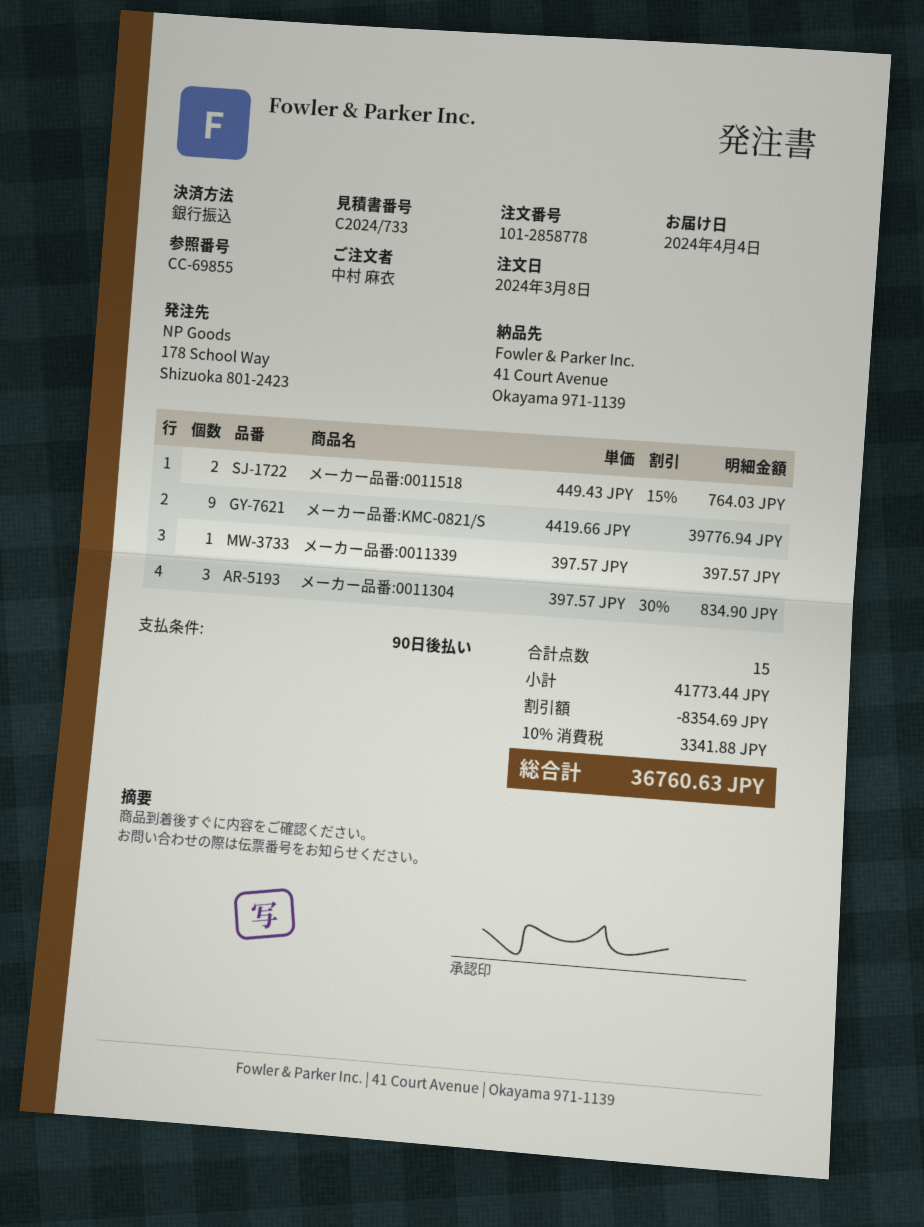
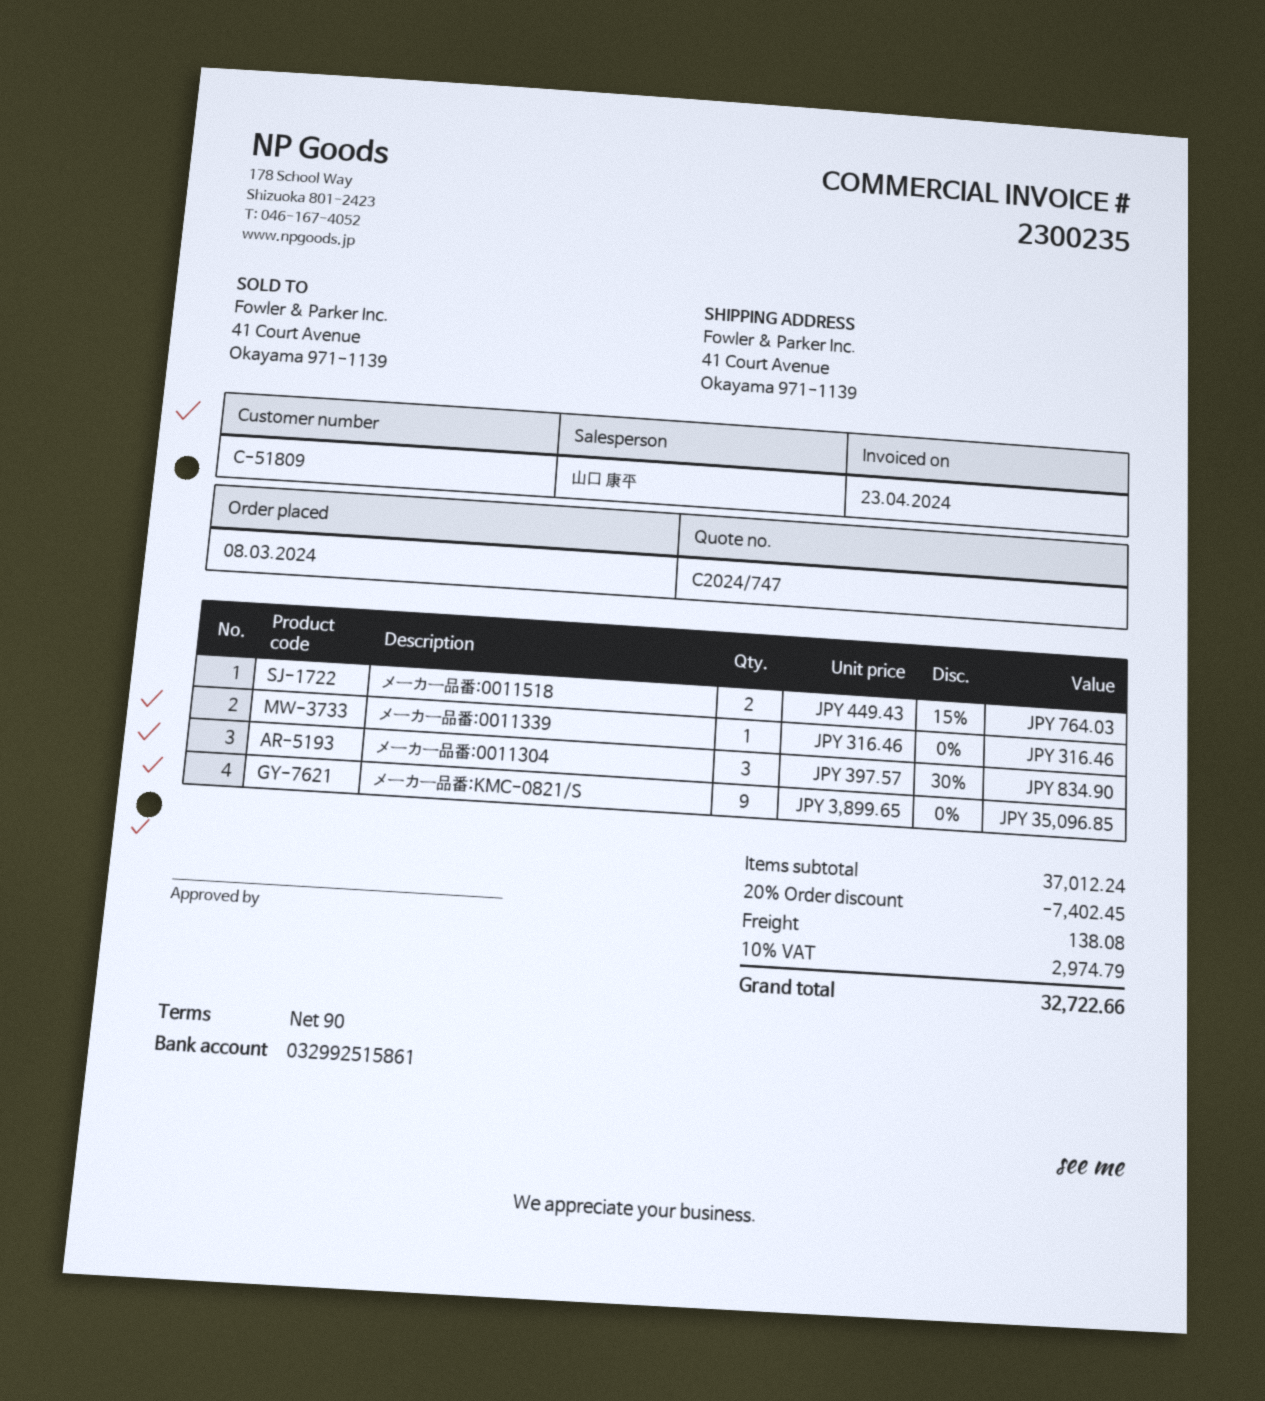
quote number: C2024/733 -> C2024/747
メーカー品番:KMC-0821/S: 9 x 4419.66 = 39776.94 -> 9 x 3899.65 = 35096.85
メーカー品番:0011339: 1 x 397.57 = 397.57 -> 1 x 316.46 = 316.46
subtotal: 41773.44 -> 37012.24
discount: 8354.69 -> 7402.45
shipping: none -> 138.08
tax: 10% = 3341.88 -> 10% = 2974.79
total: 36760.63 -> 32722.66

